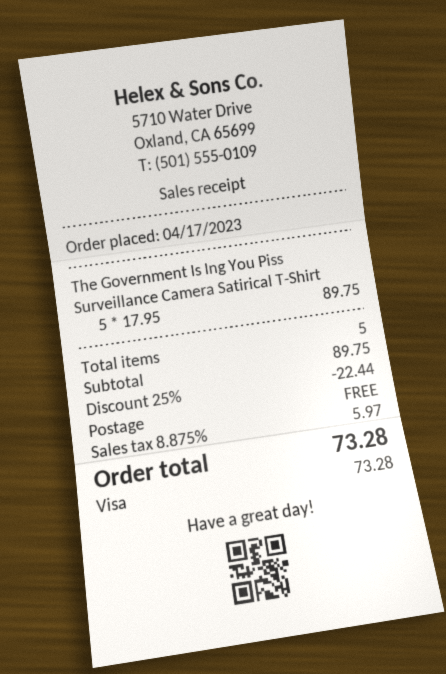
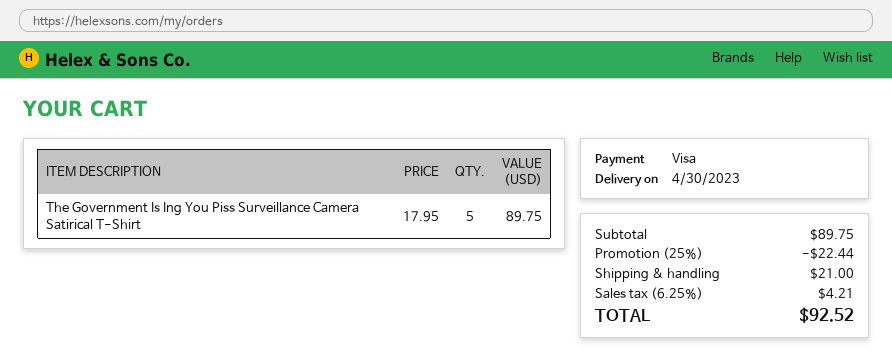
shipping: 0.00 -> 21.00
tax: 8.875% = 5.97 -> 6.25% = 4.21
total: 73.28 -> 92.52

